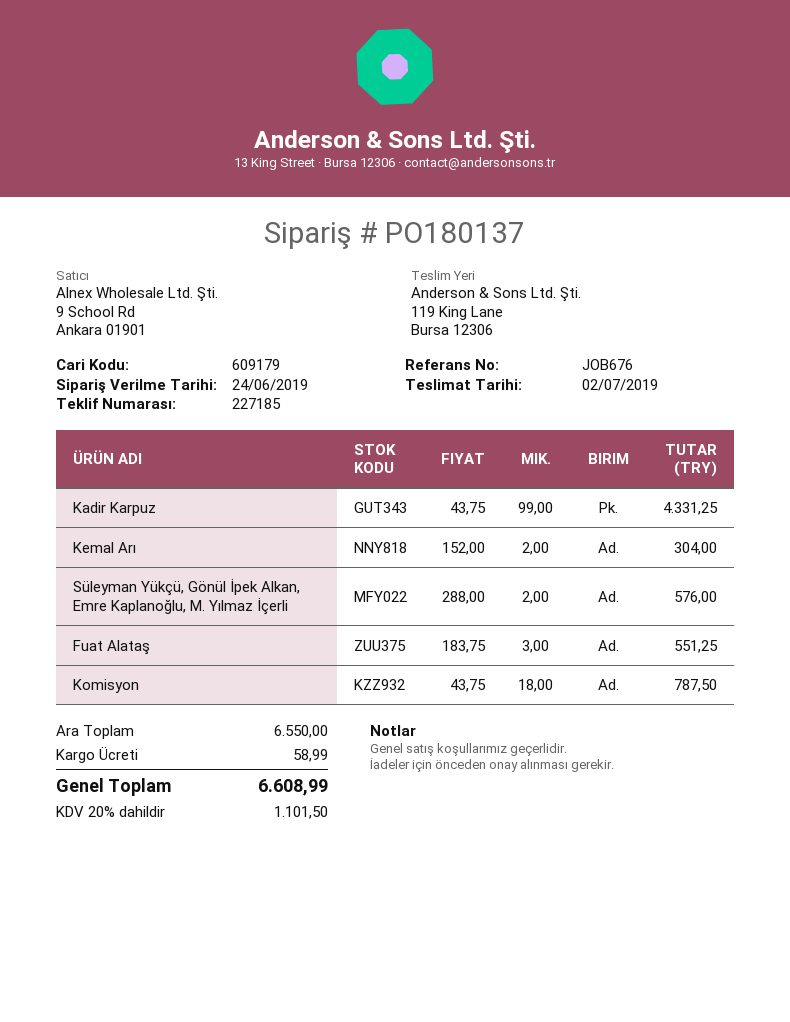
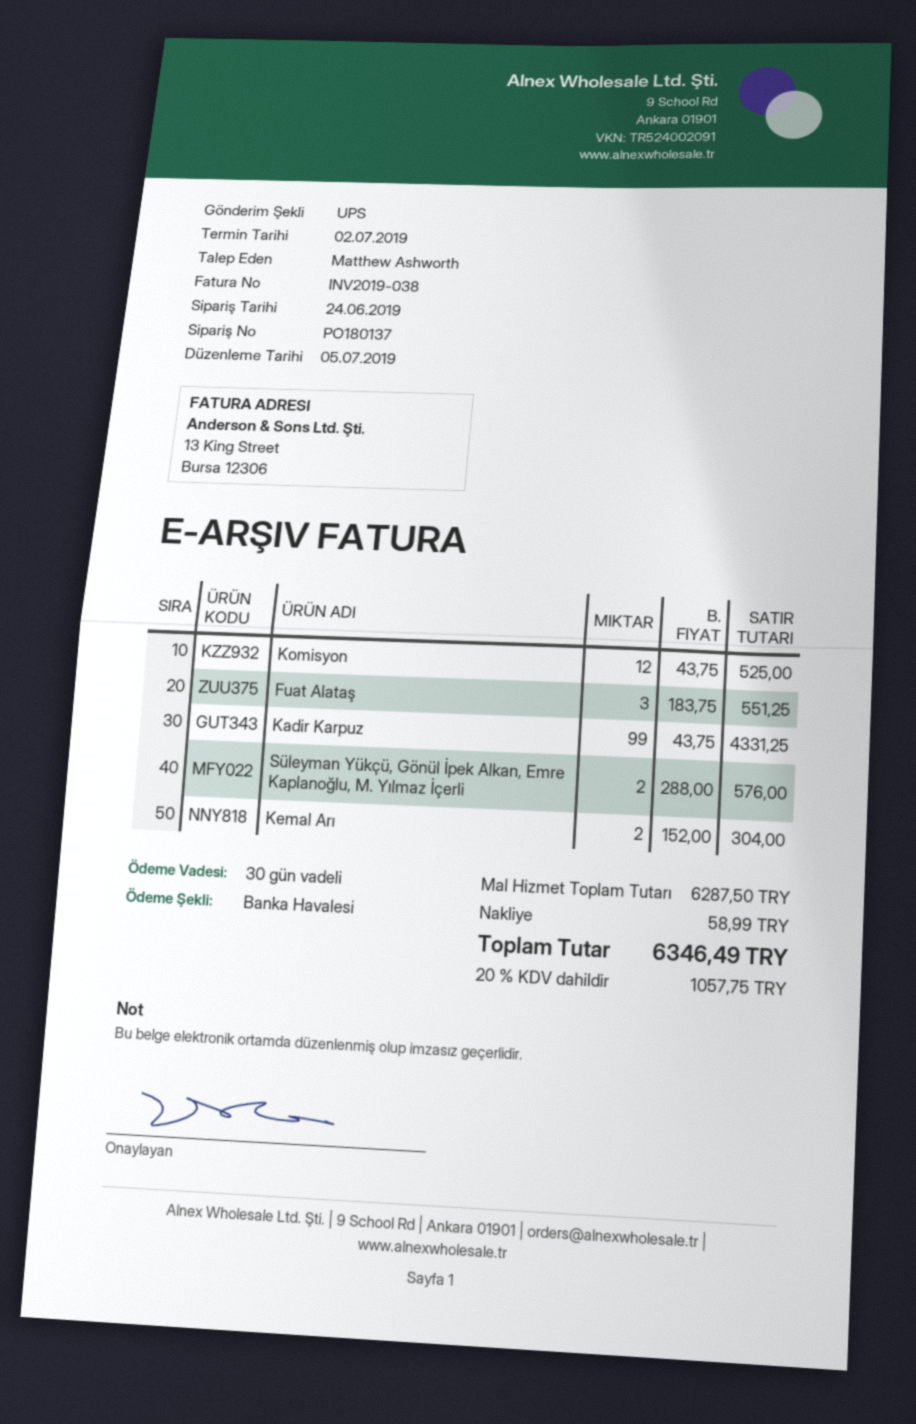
Komisyon: 18 x 43.75 = 787.50 -> 12 x 43.75 = 525.00
subtotal: 6550.00 -> 6287.50
tax: 20% = 1101.50 -> 20% = 1057.75
total: 6608.99 -> 6346.49

